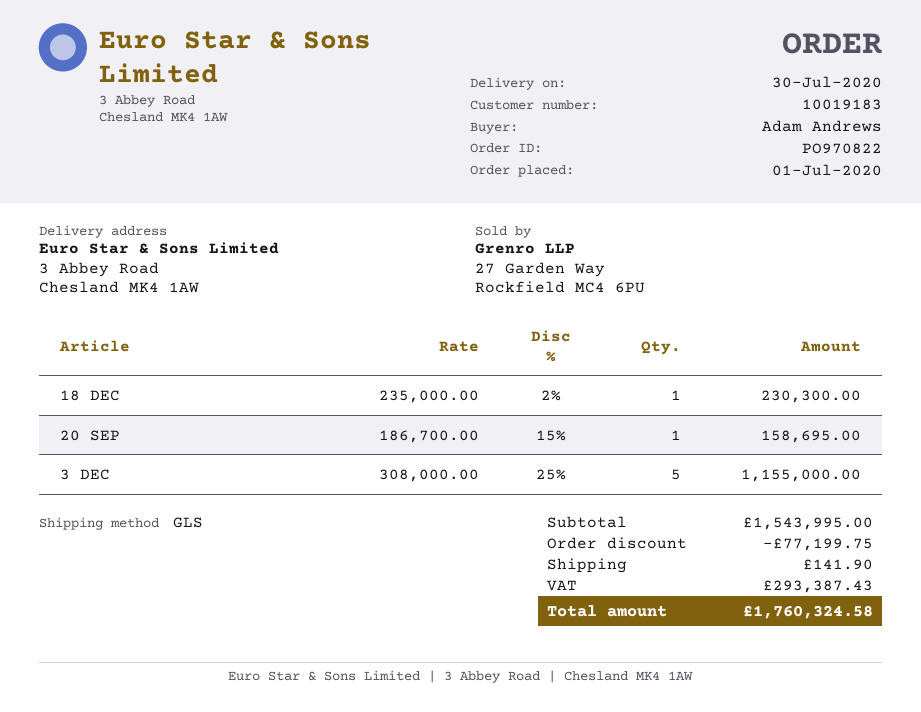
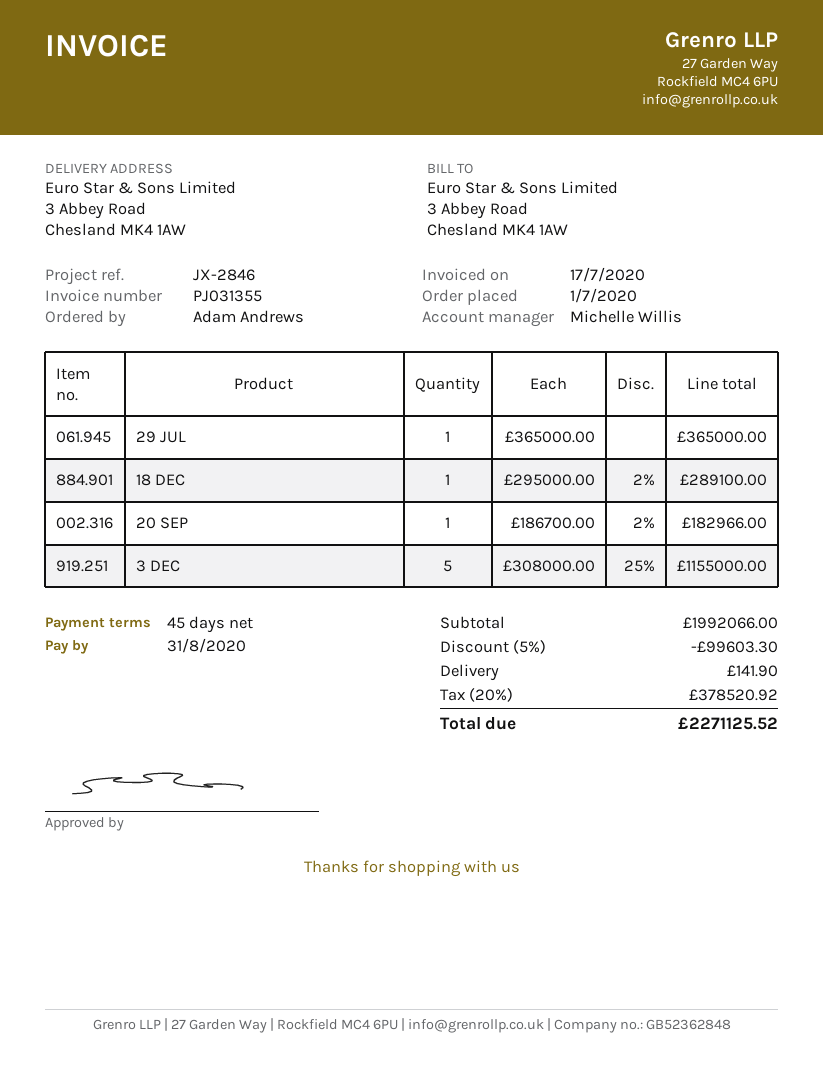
18 DEC: 1 x 235000.00 - 2% = 230300.00 -> 1 x 295000.00 - 2% = 289100.00
20 SEP: 1 x 186700.00 - 15% = 158695.00 -> 1 x 186700.00 - 2% = 182966.00
29 JUL: none -> 1 x 365000.00 = 365000.00
subtotal: 1543995.00 -> 1992066.00
discount: 77199.75 -> 99603.30
tax: 293387.43 -> 378520.92
total: 1760324.58 -> 2271125.52

